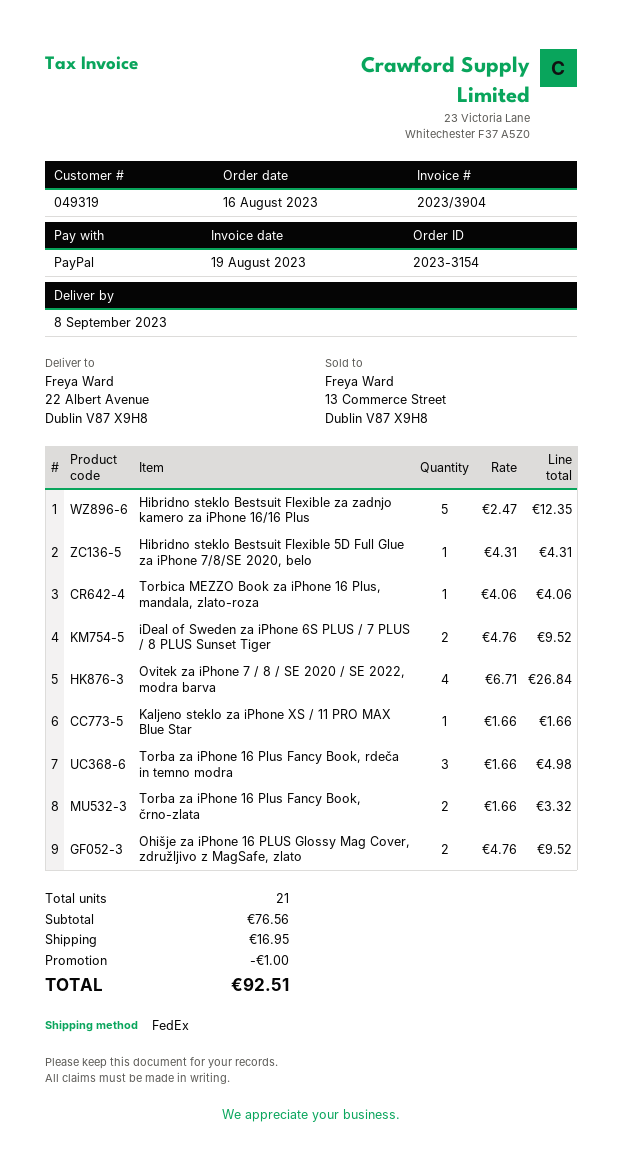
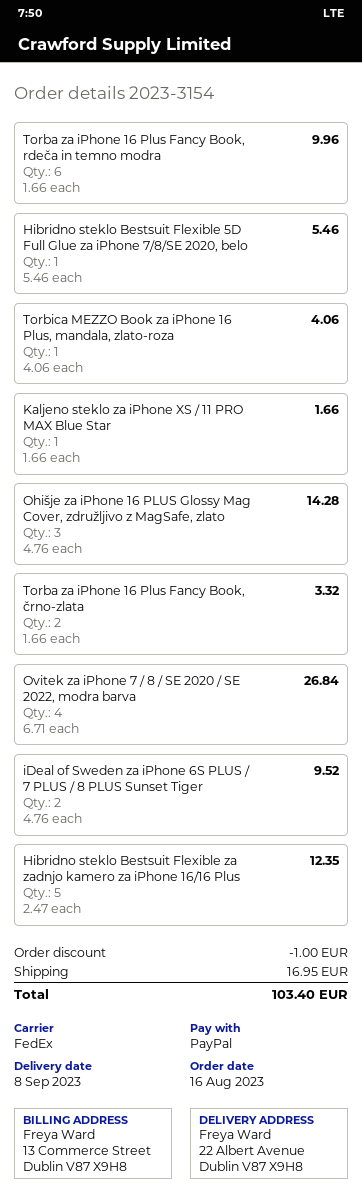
Hibridno steklo Bestsuit Flexible 5D Full Glue za iPhone 7/8/SE 2020, belo: 1 x 4.31 = 4.31 -> 1 x 5.46 = 5.46
Torba za iPhone 16 Plus Fancy Book, rdeča in temno modra: 3 x 1.66 = 4.98 -> 6 x 1.66 = 9.96
Ohišje za iPhone 16 PLUS Glossy Mag Cover, združljivo z MagSafe, zlato: 2 x 4.76 = 9.52 -> 3 x 4.76 = 14.28
total: 92.51 -> 103.40

